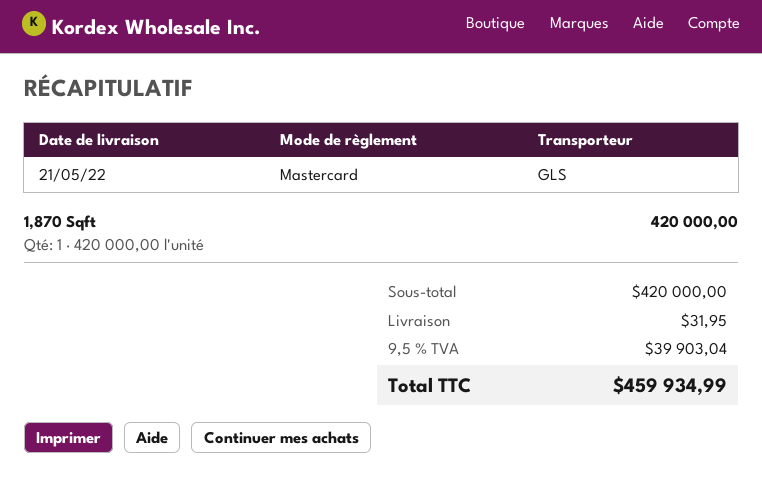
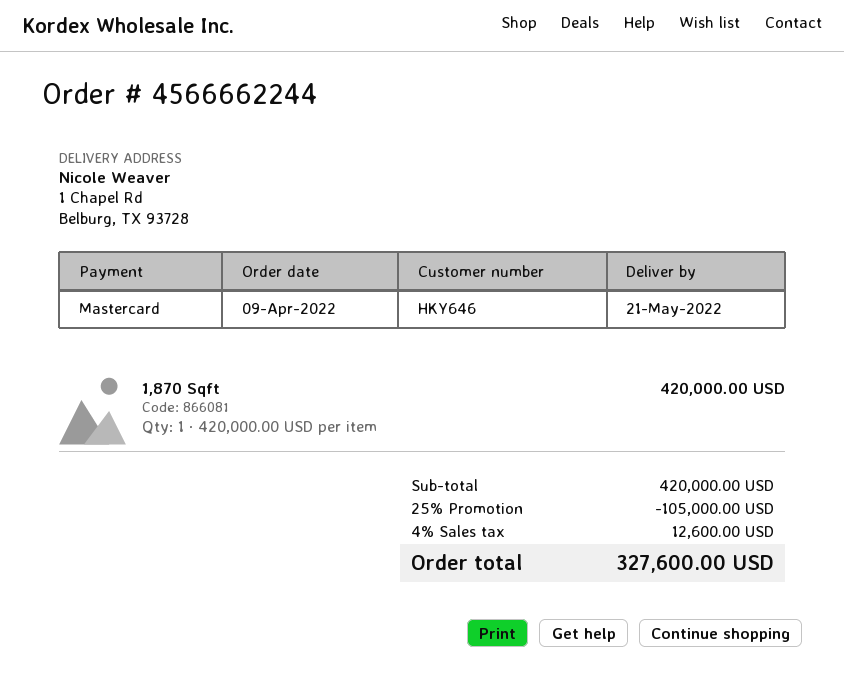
discount: none -> 25% = 105000.00
shipping: 31.95 -> none
tax: 9.5% = 39903.04 -> 4% = 12600.00
total: 459934.99 -> 327600.00

